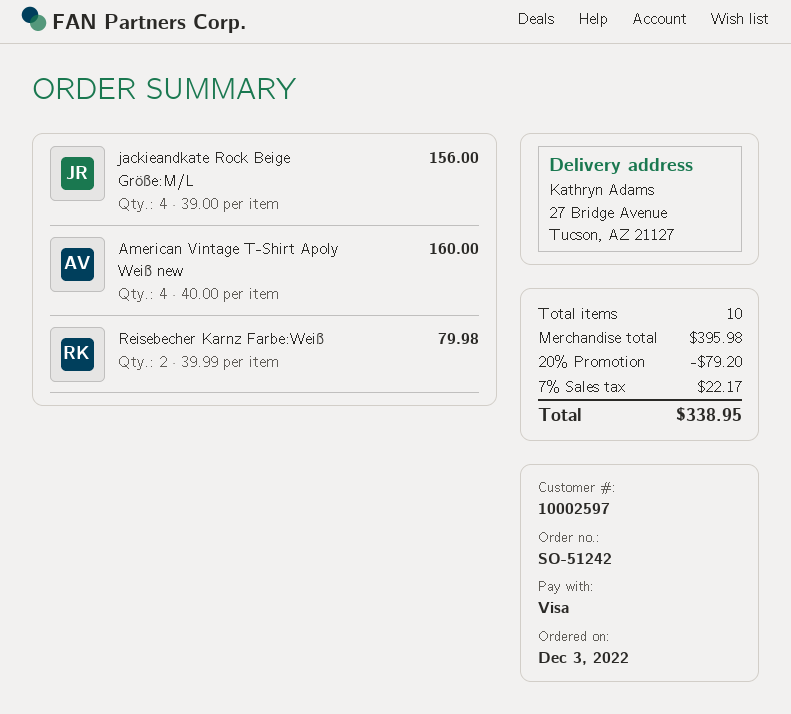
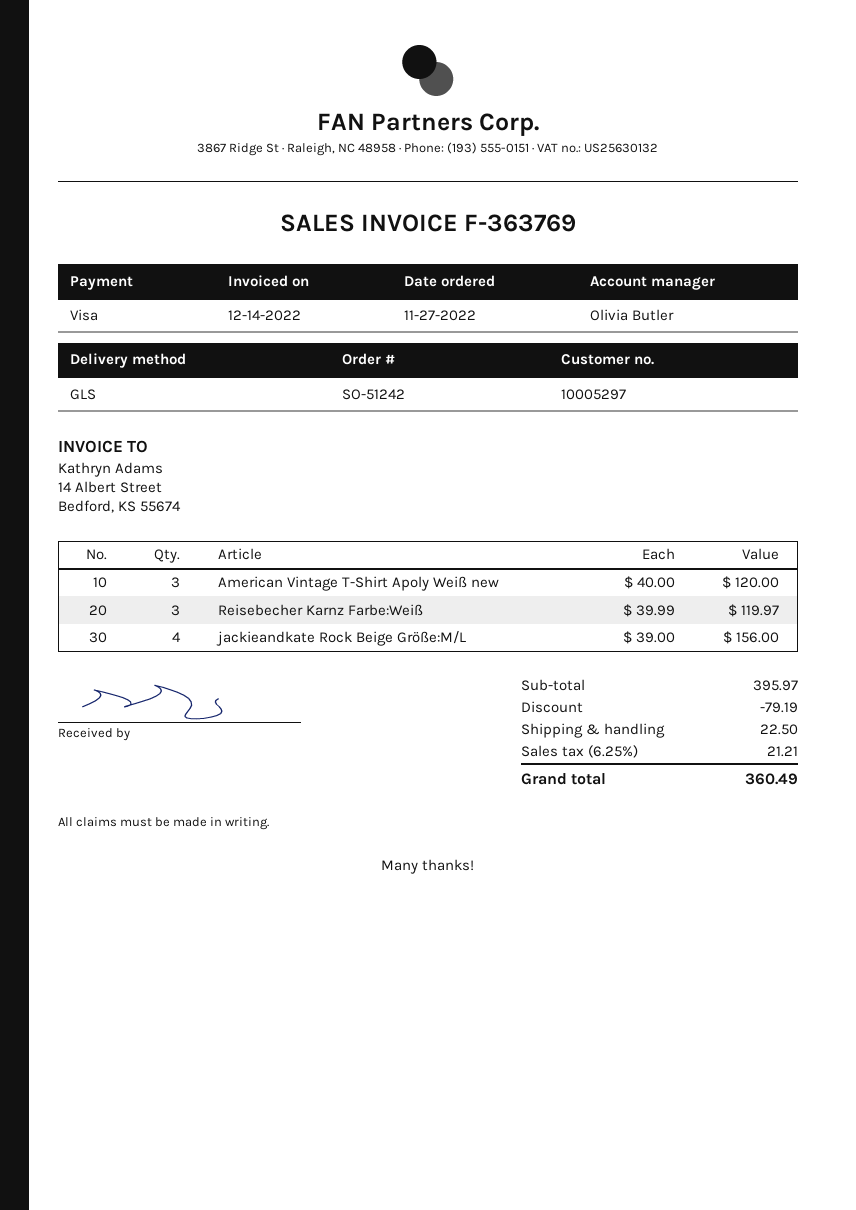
order date: 2022-12-03 -> 2022-11-27
customer number: 10002597 -> 10005297
American Vintage T-Shirt Apoly Weiß new: 4 x 40.00 = 160.00 -> 3 x 40.00 = 120.00
Reisebecher Karnz Farbe:Weiß: 2 x 39.99 = 79.98 -> 3 x 39.99 = 119.97
subtotal: 395.98 -> 395.97
discount: 79.20 -> 79.19
shipping: none -> 22.50
tax: 7% = 22.17 -> 6.25% = 21.21
total: 338.95 -> 360.49

